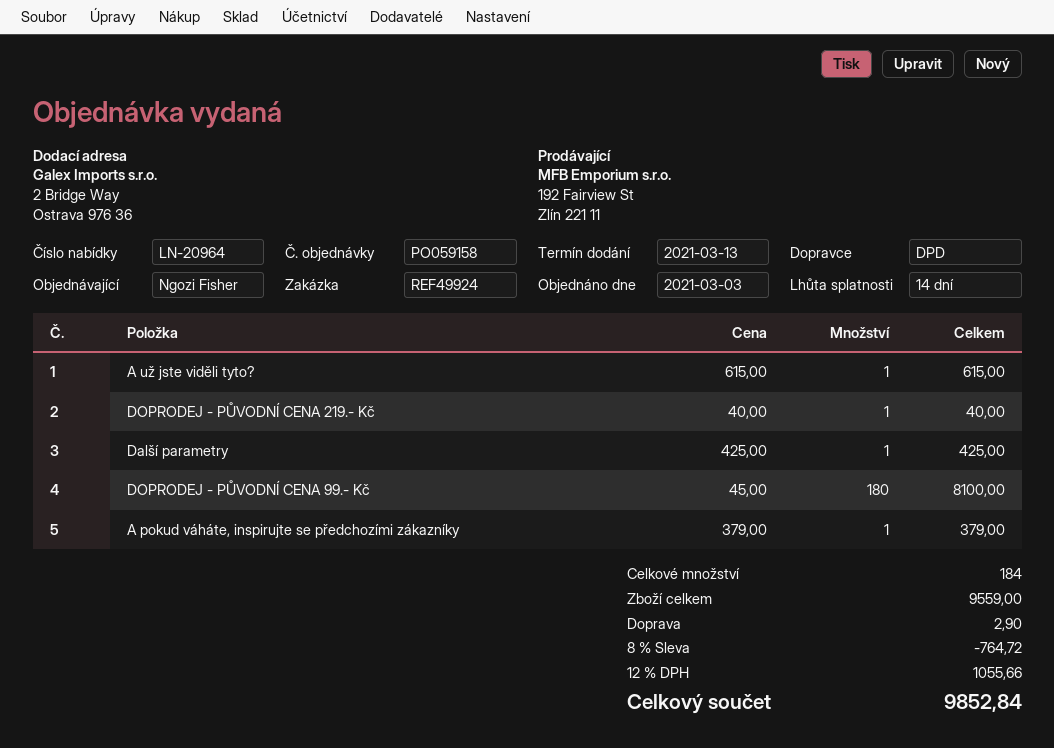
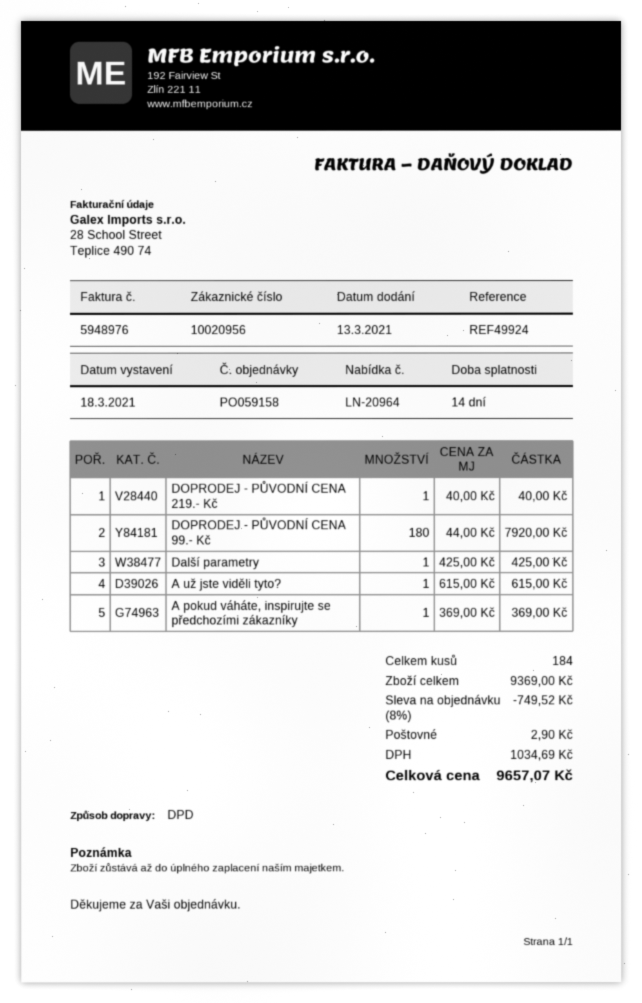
DOPRODEJ - PŮVODNÍ CENA 99.- Kč: 180 x 45.00 = 8100.00 -> 180 x 44.00 = 7920.00
A pokud váháte, inspirujte se předchozími zákazníky: 1 x 379.00 = 379.00 -> 1 x 369.00 = 369.00
subtotal: 9559.00 -> 9369.00
discount: 8% = 764.72 -> 8% = 749.52
tax: 1055.66 -> 1034.69
total: 9852.84 -> 9657.07

